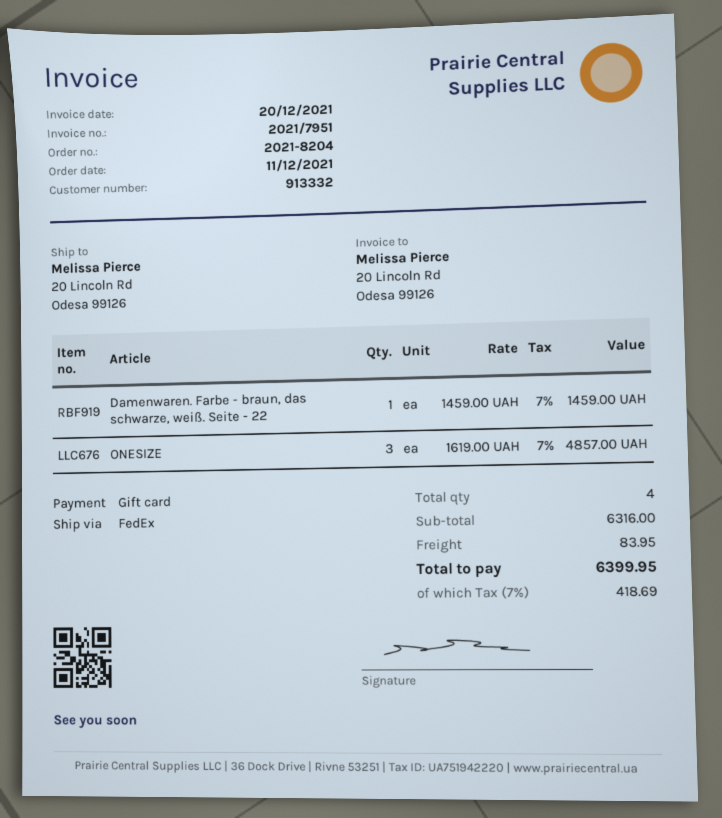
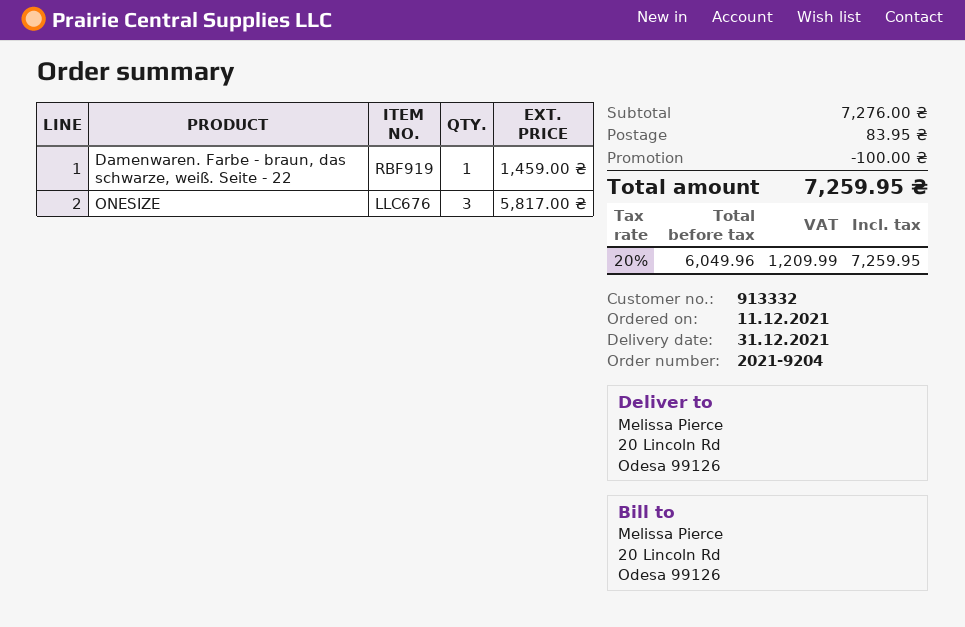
order number: 2021-8204 -> 2021-9204
ONESIZE: 3 for 4857.00 -> 3 for 5817.00
subtotal: 6316.00 -> 7276.00
discount: none -> 100.00
tax: 7% = 418.69 -> 20% = 1209.99
total: 6399.95 -> 7259.95

